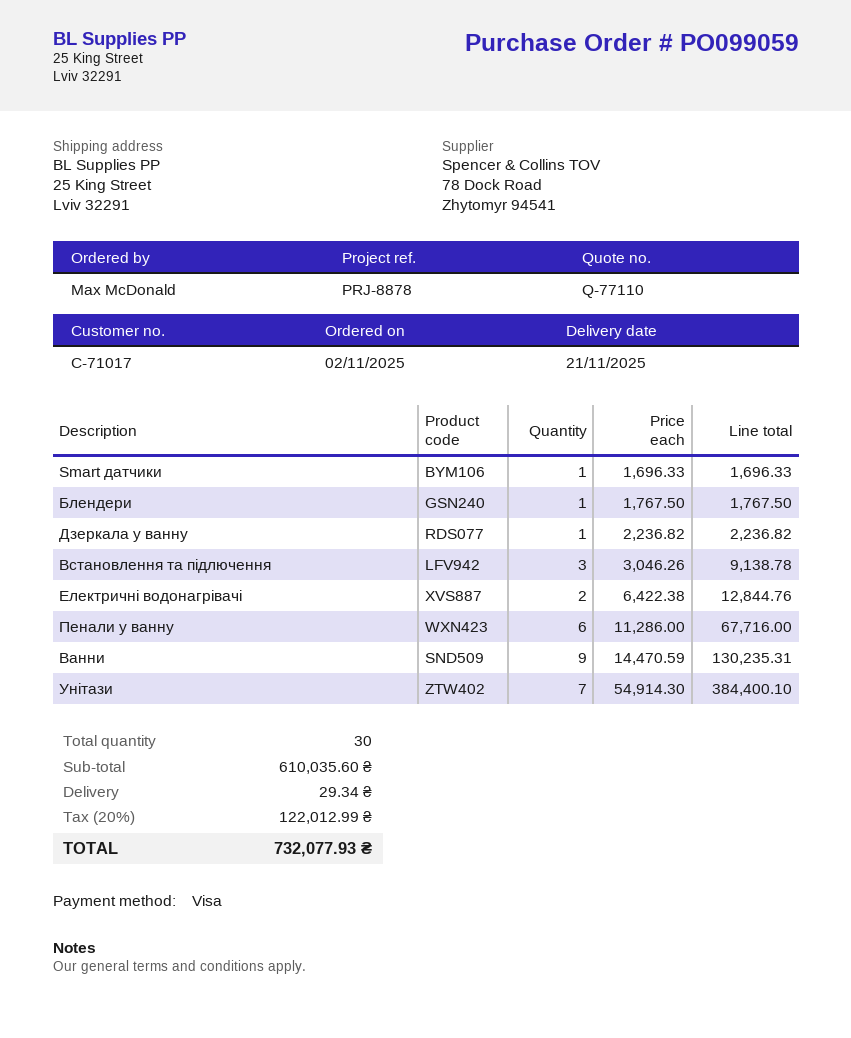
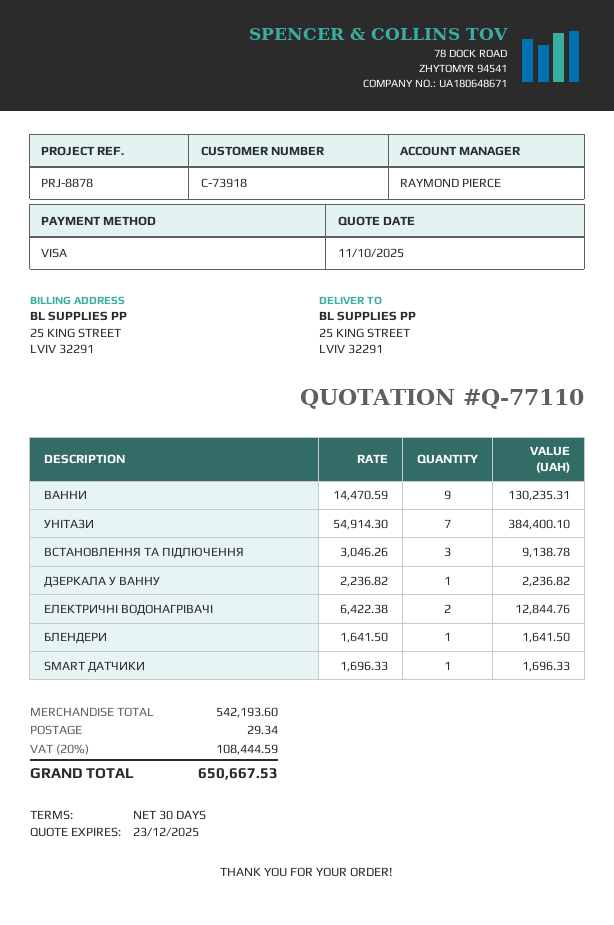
customer number: C-71017 -> C-73918
Блендери: 1 x 1767.50 = 1767.50 -> 1 x 1641.50 = 1641.50
Пенали у ванну: 6 x 11286.00 = 67716.00 -> none
subtotal: 610035.60 -> 542193.60
tax: 20% = 122012.99 -> 20% = 108444.59
total: 732077.93 -> 650667.53

